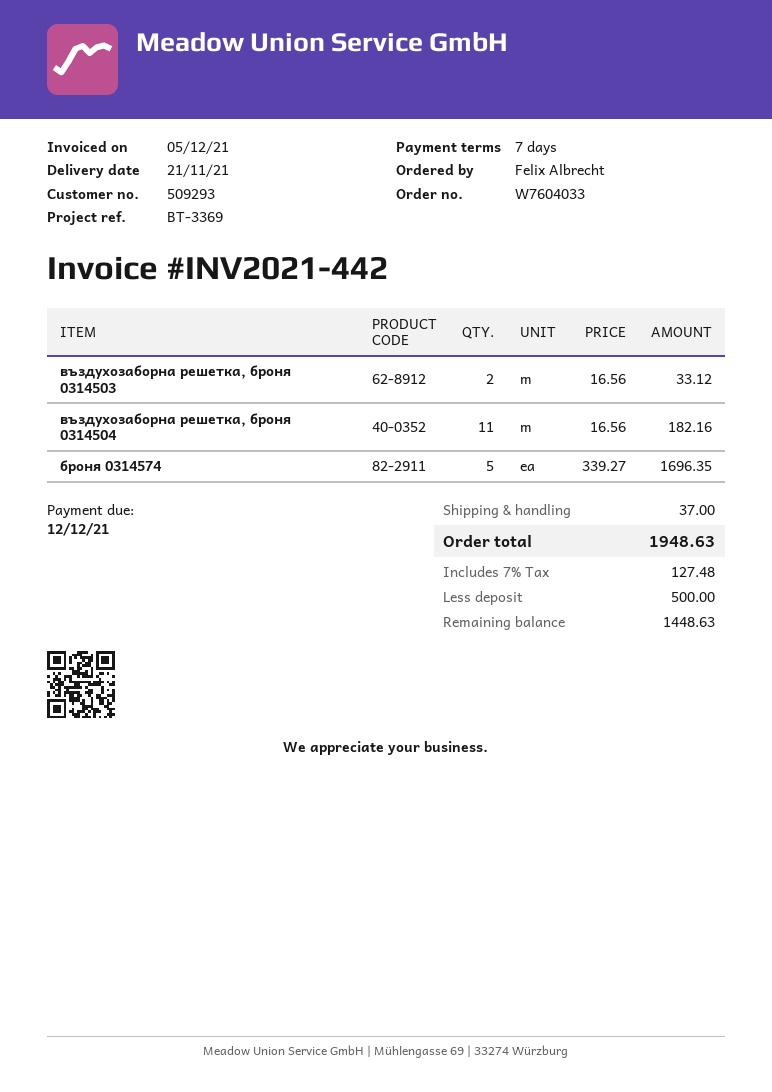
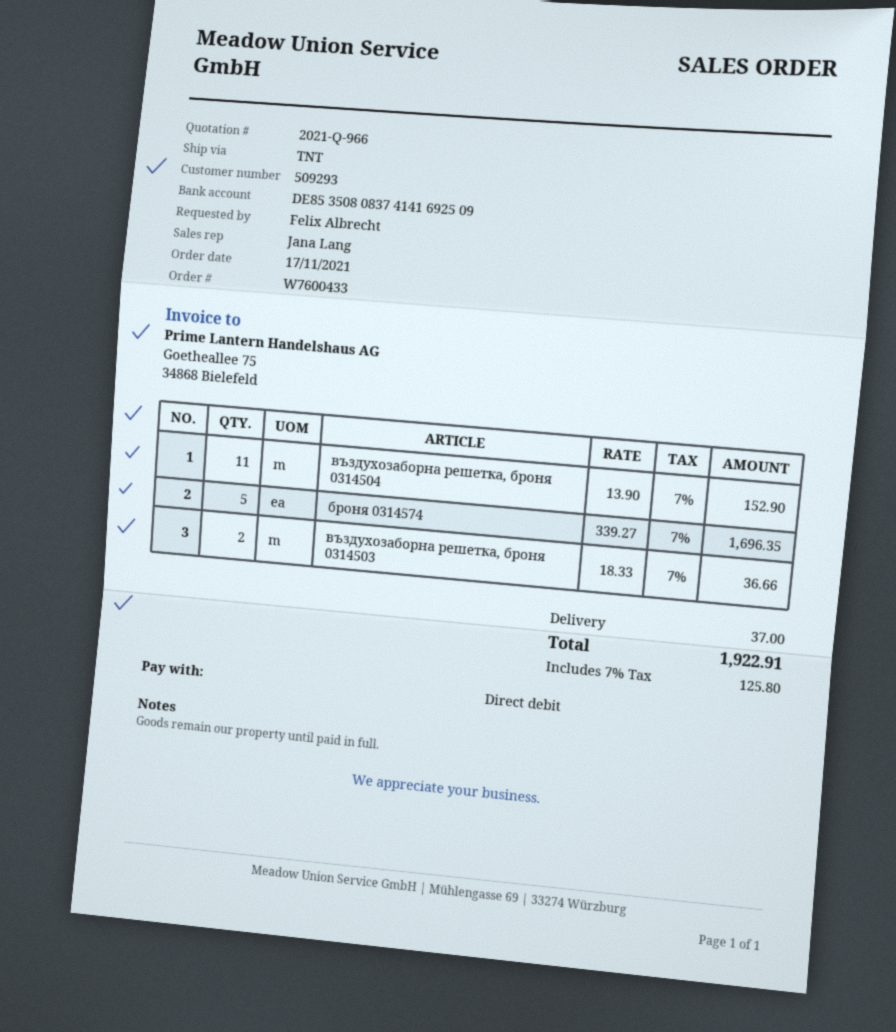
order number: W7604033 -> W7600433
въздухозаборна решетка, броня 0314503: 2 x 16.56 = 33.12 -> 2 x 18.33 = 36.66
въздухозаборна решетка, броня 0314504: 11 x 16.56 = 182.16 -> 11 x 13.90 = 152.90
tax: 7% = 127.48 -> 7% = 125.80
total: 1948.63 -> 1922.91

